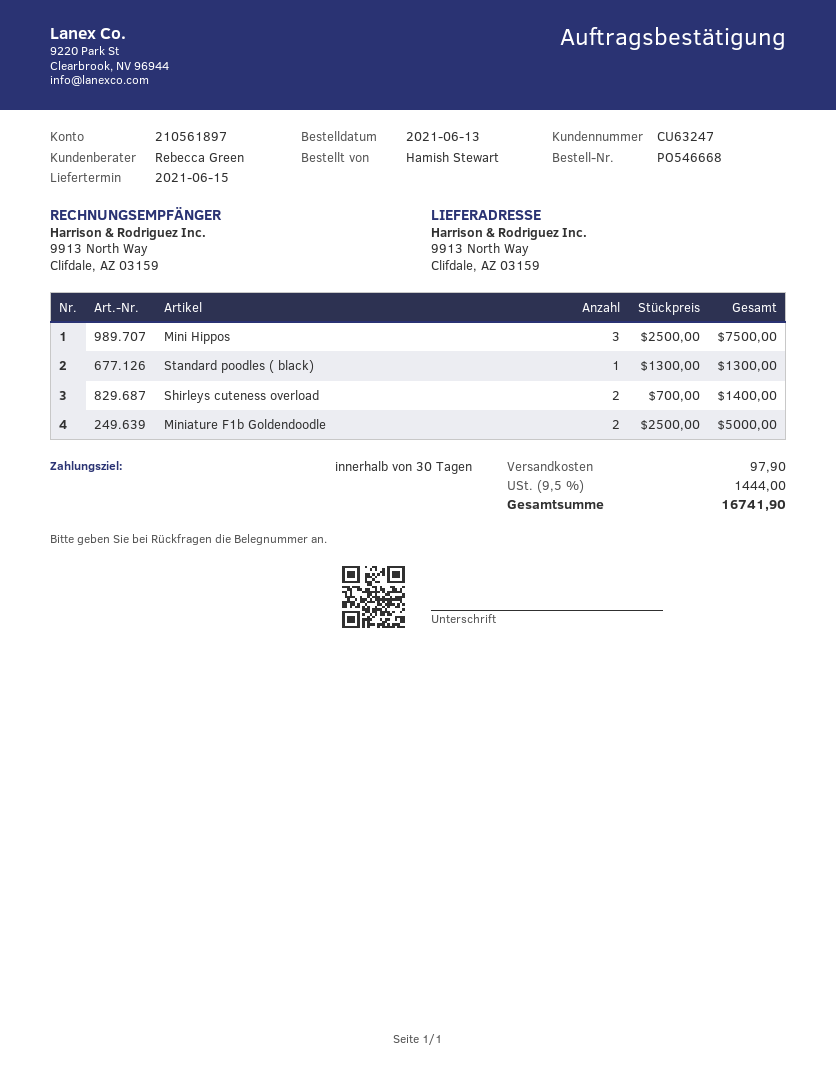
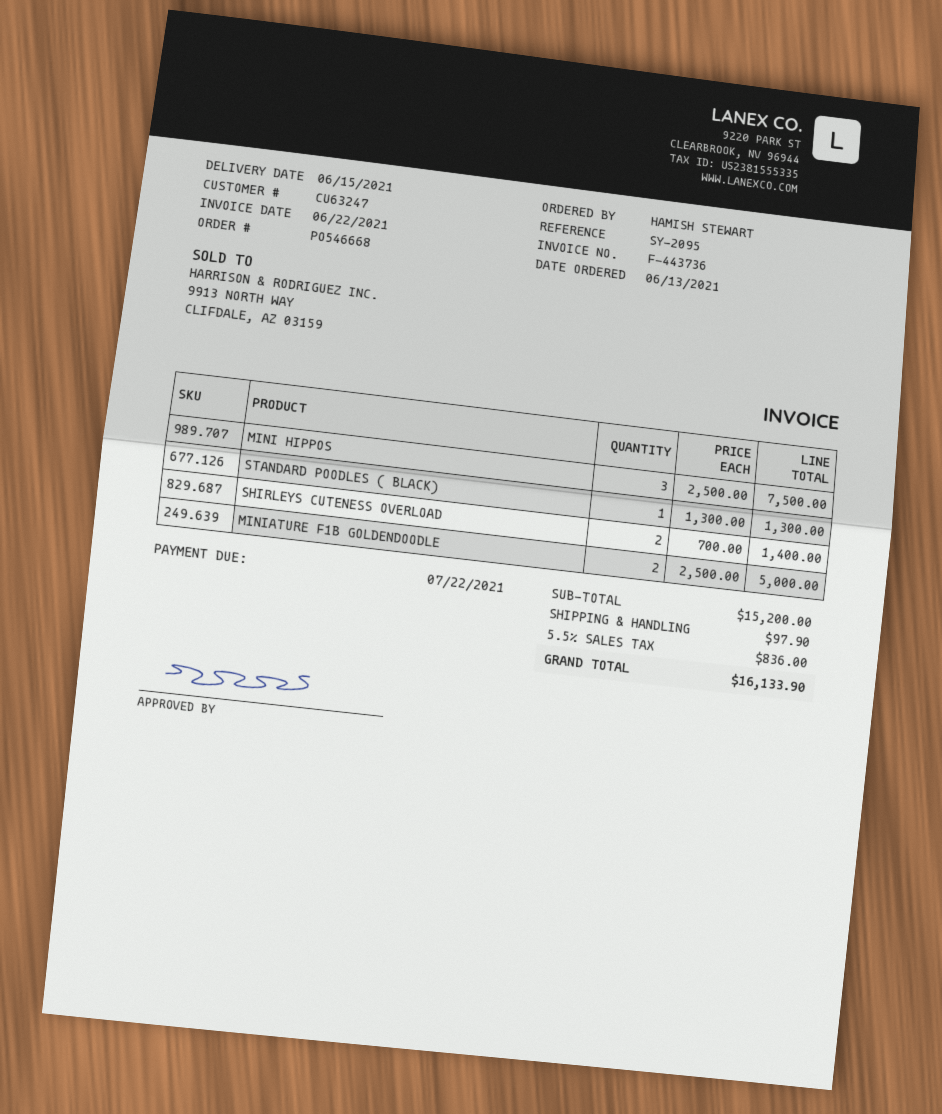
tax: 9.5% = 1444.00 -> 5.5% = 836.00
total: 16741.90 -> 16133.90

